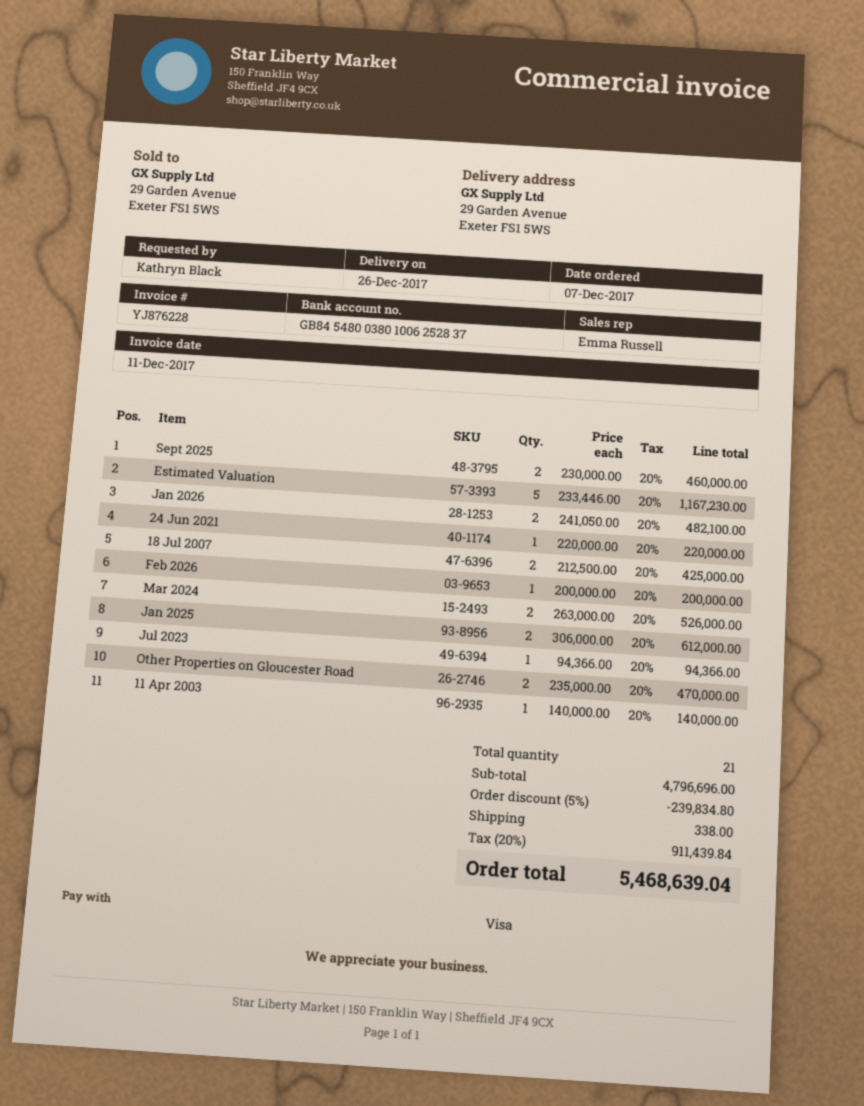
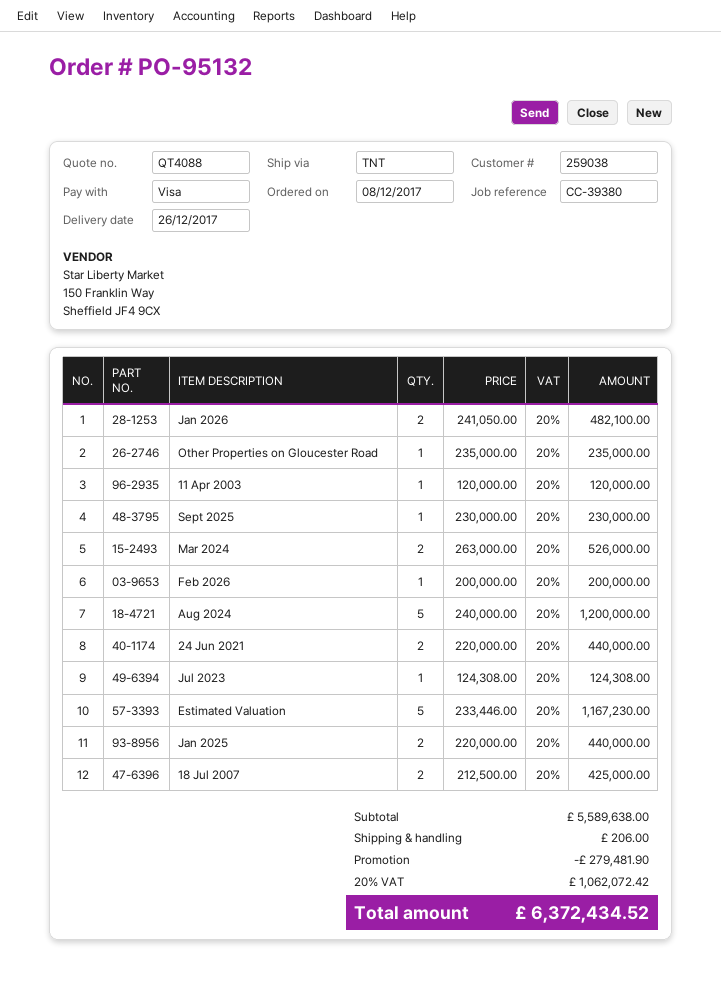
order date: 2017-12-07 -> 2017-12-08
Sept 2025: 2 x 230000.00 = 460000.00 -> 1 x 230000.00 = 230000.00
24 Jun 2021: 1 x 220000.00 = 220000.00 -> 2 x 220000.00 = 440000.00
Jan 2025: 2 x 306000.00 = 612000.00 -> 2 x 220000.00 = 440000.00
Jul 2023: 1 x 94366.00 = 94366.00 -> 1 x 124308.00 = 124308.00
Other Properties on Gloucester Road: 2 x 235000.00 = 470000.00 -> 1 x 235000.00 = 235000.00
11 Apr 2003: 1 x 140000.00 = 140000.00 -> 1 x 120000.00 = 120000.00
Aug 2024: none -> 5 x 240000.00 = 1200000.00
subtotal: 4796696.00 -> 5589638.00
discount: 239834.80 -> 279481.90
shipping: 338.00 -> 206.00
tax: 20% = 911439.84 -> 20% = 1062072.42
total: 5468639.04 -> 6372434.52

